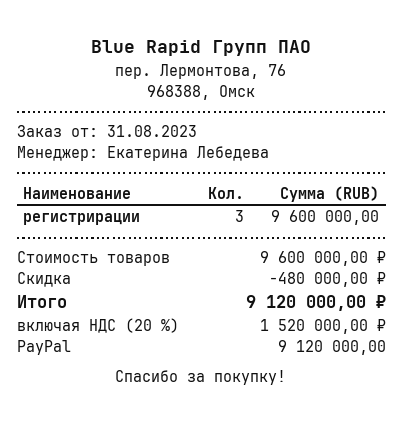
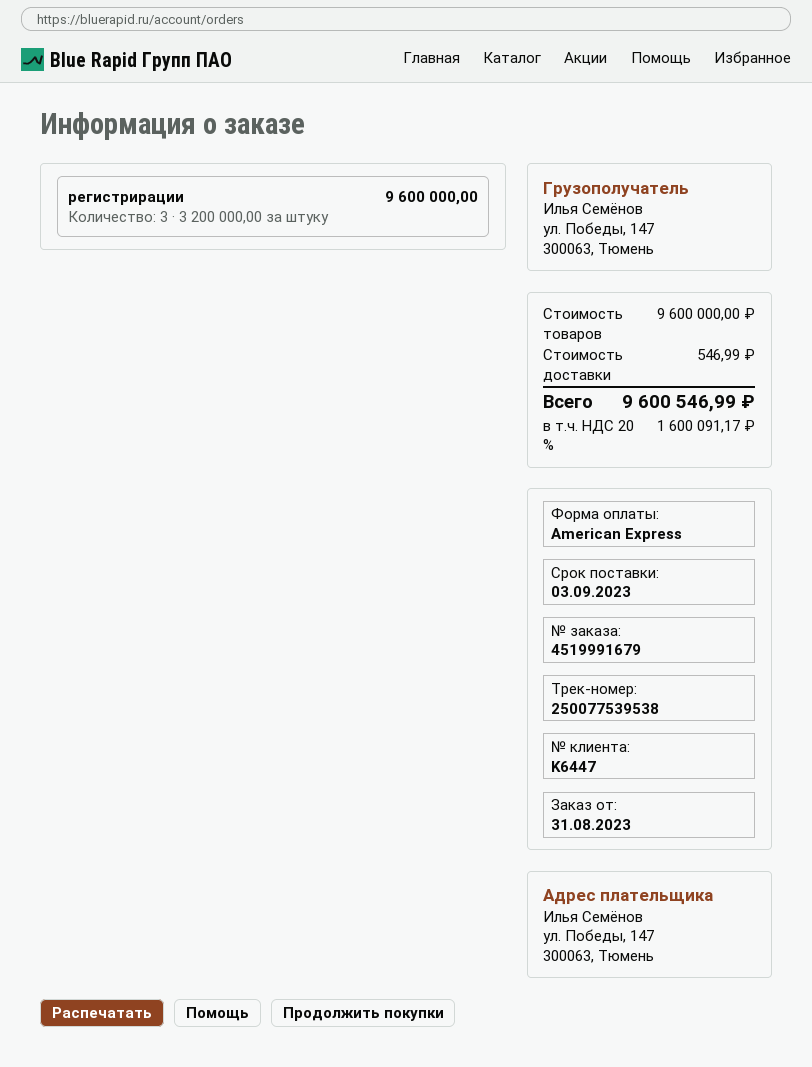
payment method: PayPal -> American Express
discount: 480000.00 -> none
shipping: none -> 546.99
tax: 20% = 1520000.00 -> 20% = 1600091.17
total: 9120000.00 -> 9600546.99

